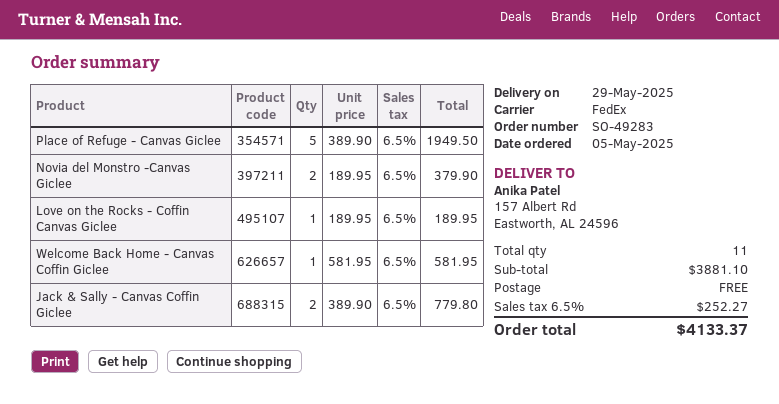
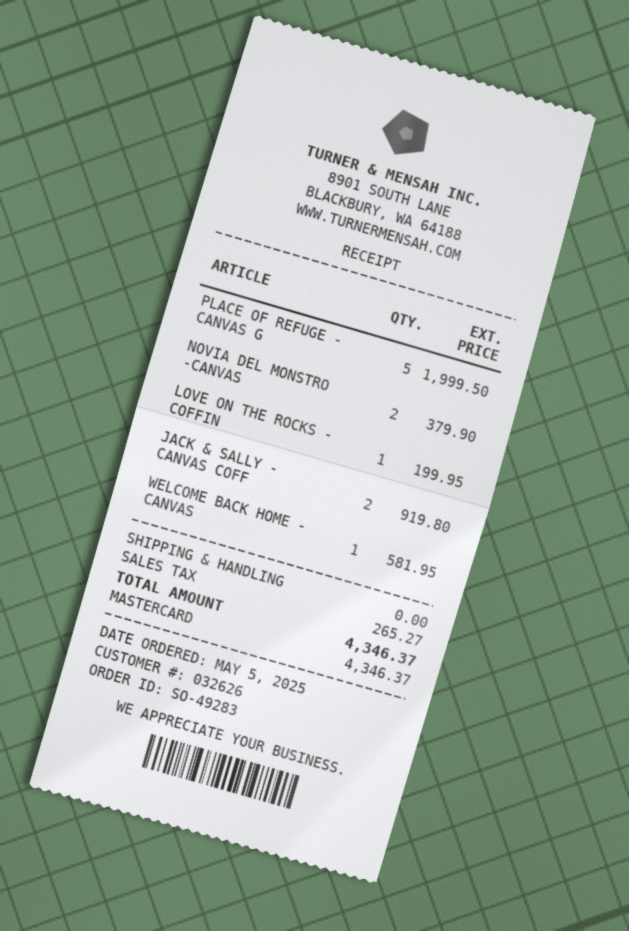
Place of Refuge - Canvas Giclee: 5 for 1949.50 -> 5 for 1999.50
Love on the Rocks - Coffin Canvas Giclee: 1 for 189.95 -> 1 for 199.95
Jack & Sally - Canvas Coffin Giclee: 2 for 779.80 -> 2 for 919.80
tax: 252.27 -> 265.27
total: 4133.37 -> 4346.37

